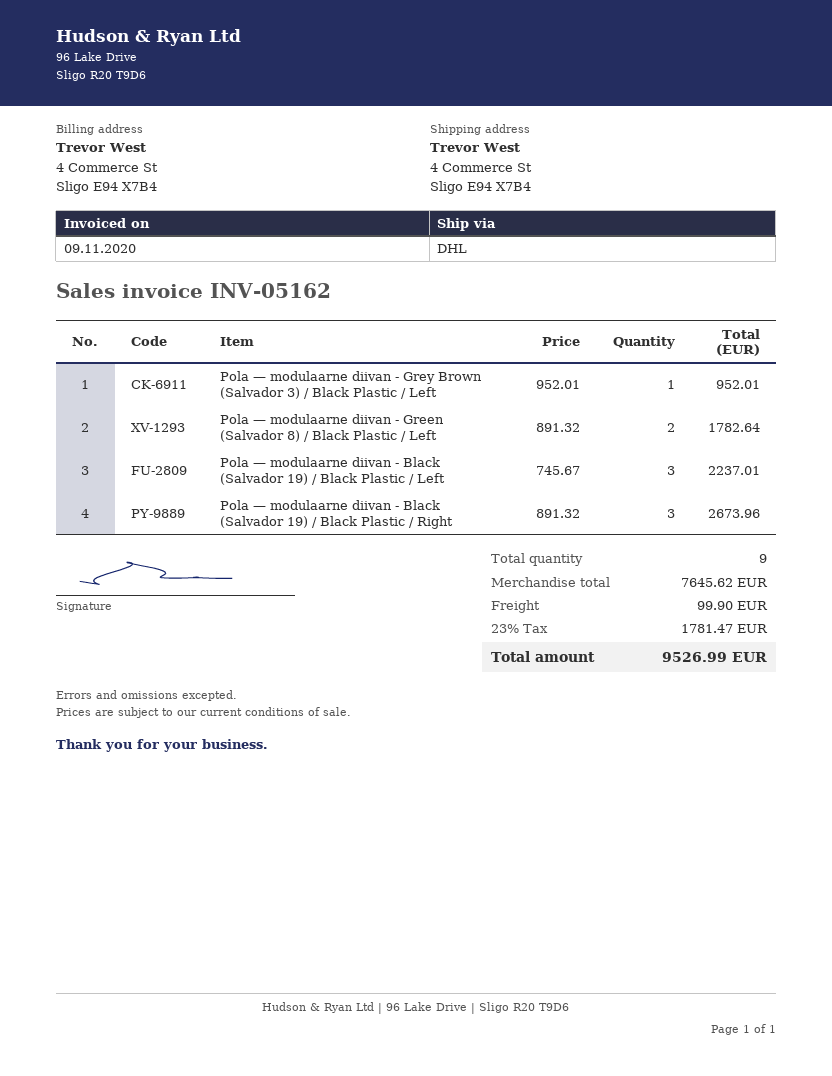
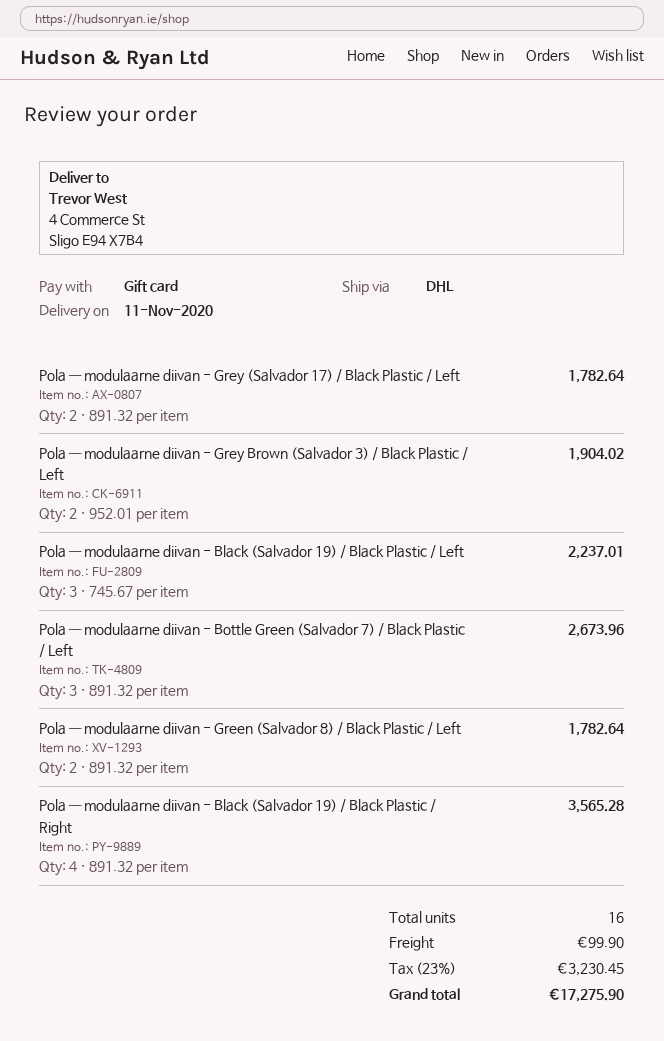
Pola — modulaarne diivan - Grey Brown (Salvador 3) / Black Plastic / Left: 1 x 952.01 = 952.01 -> 2 x 952.01 = 1904.02
Pola — modulaarne diivan - Black (Salvador 19) / Black Plastic / Right: 3 x 891.32 = 2673.96 -> 4 x 891.32 = 3565.28
Pola — modulaarne diivan - Grey (Salvador 17) / Black Plastic / Left: none -> 2 x 891.32 = 1782.64
Pola — modulaarne diivan - Bottle Green (Salvador 7) / Black Plastic / Left: none -> 3 x 891.32 = 2673.96
total quantity: 9 -> 16
tax: 23% = 1781.47 -> 23% = 3230.45
total: 9526.99 -> 17275.90

